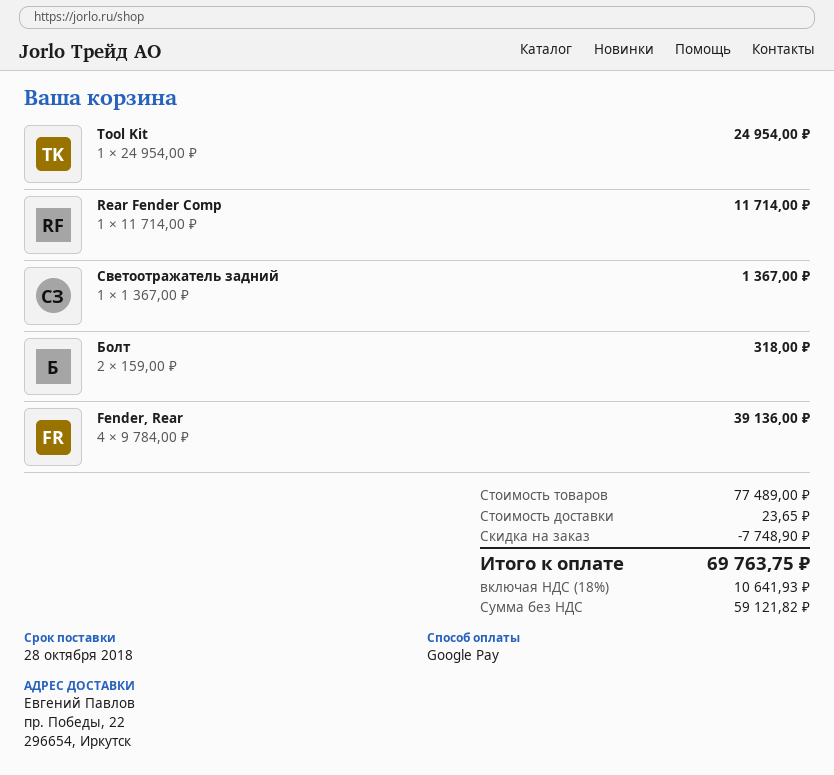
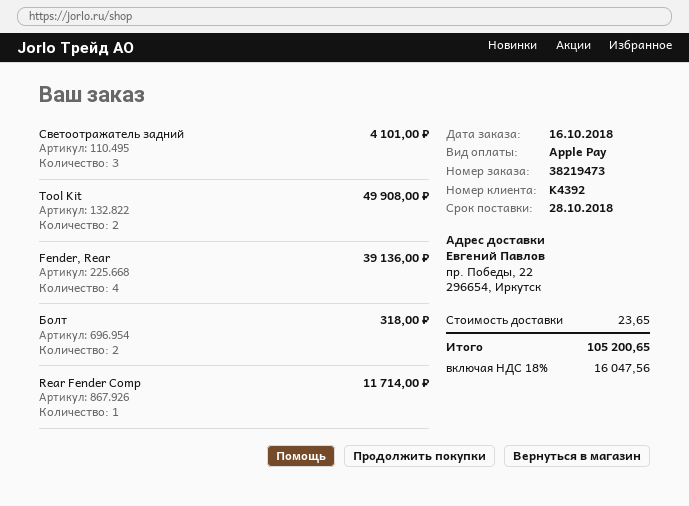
payment method: Google Pay -> Apple Pay
Tool Kit: 1 for 24954.00 -> 2 for 49908.00
Светоотражатель задний: 1 for 1367.00 -> 3 for 4101.00
discount: 7748.90 -> none
tax: 18% = 10641.93 -> 18% = 16047.56
total: 69763.75 -> 105200.65

